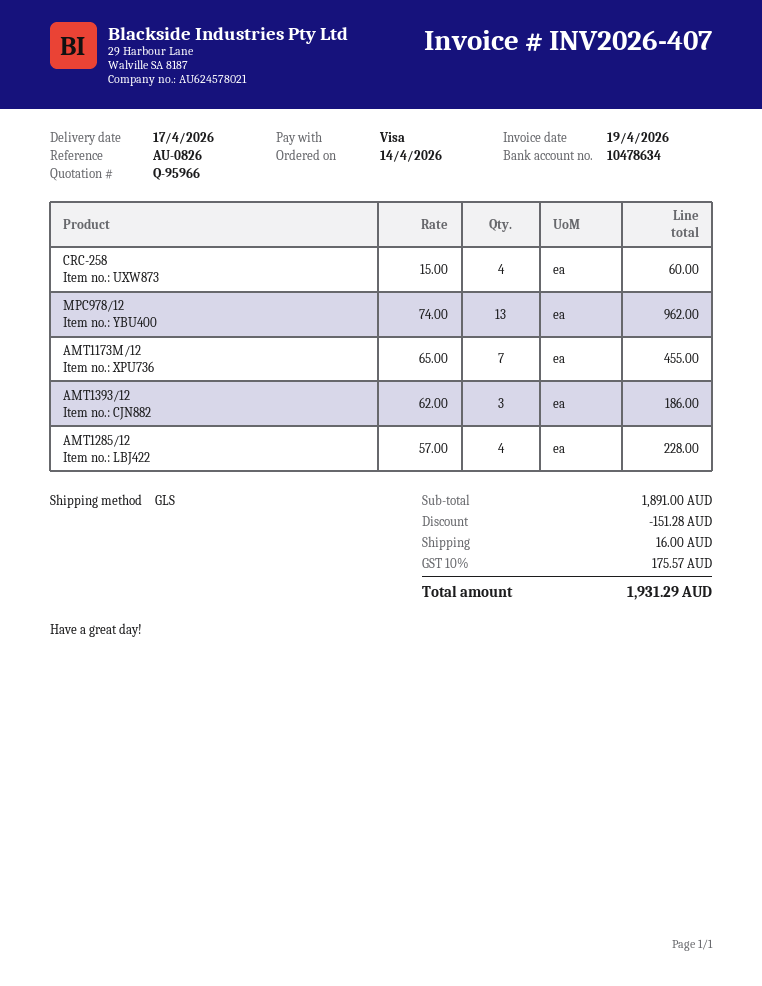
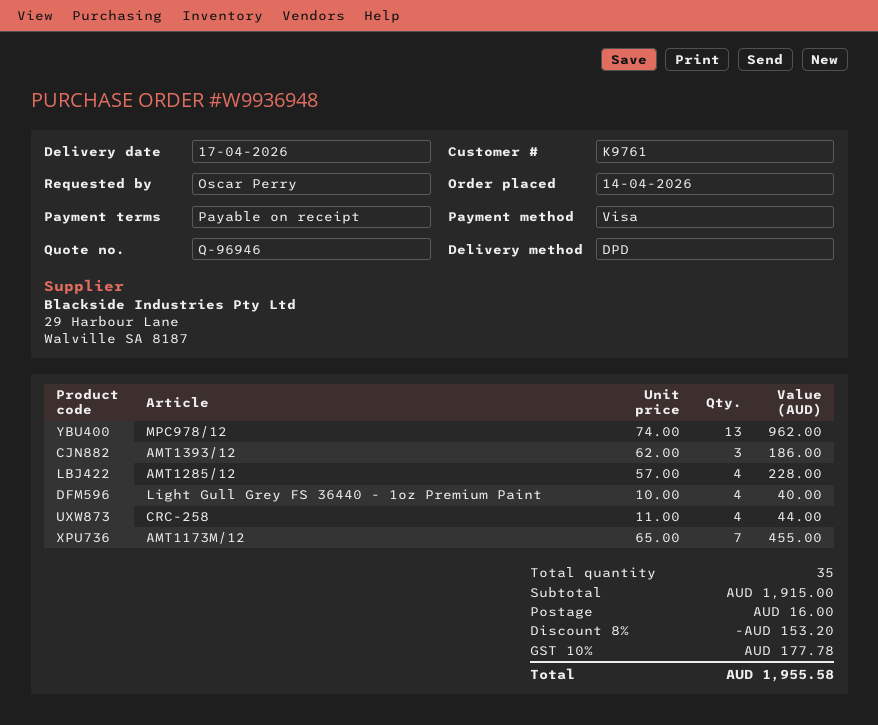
quote number: Q-95966 -> Q-96946
shipping method: GLS -> DPD
CRC-258: 4 x 15.00 = 60.00 -> 4 x 11.00 = 44.00
Light Gull Grey FS 36440 - 1oz Premium Paint: none -> 4 x 10.00 = 40.00
subtotal: 1891.00 -> 1915.00
discount: 151.28 -> 153.20
tax: 10% = 175.57 -> 10% = 177.78
total: 1931.29 -> 1955.58

